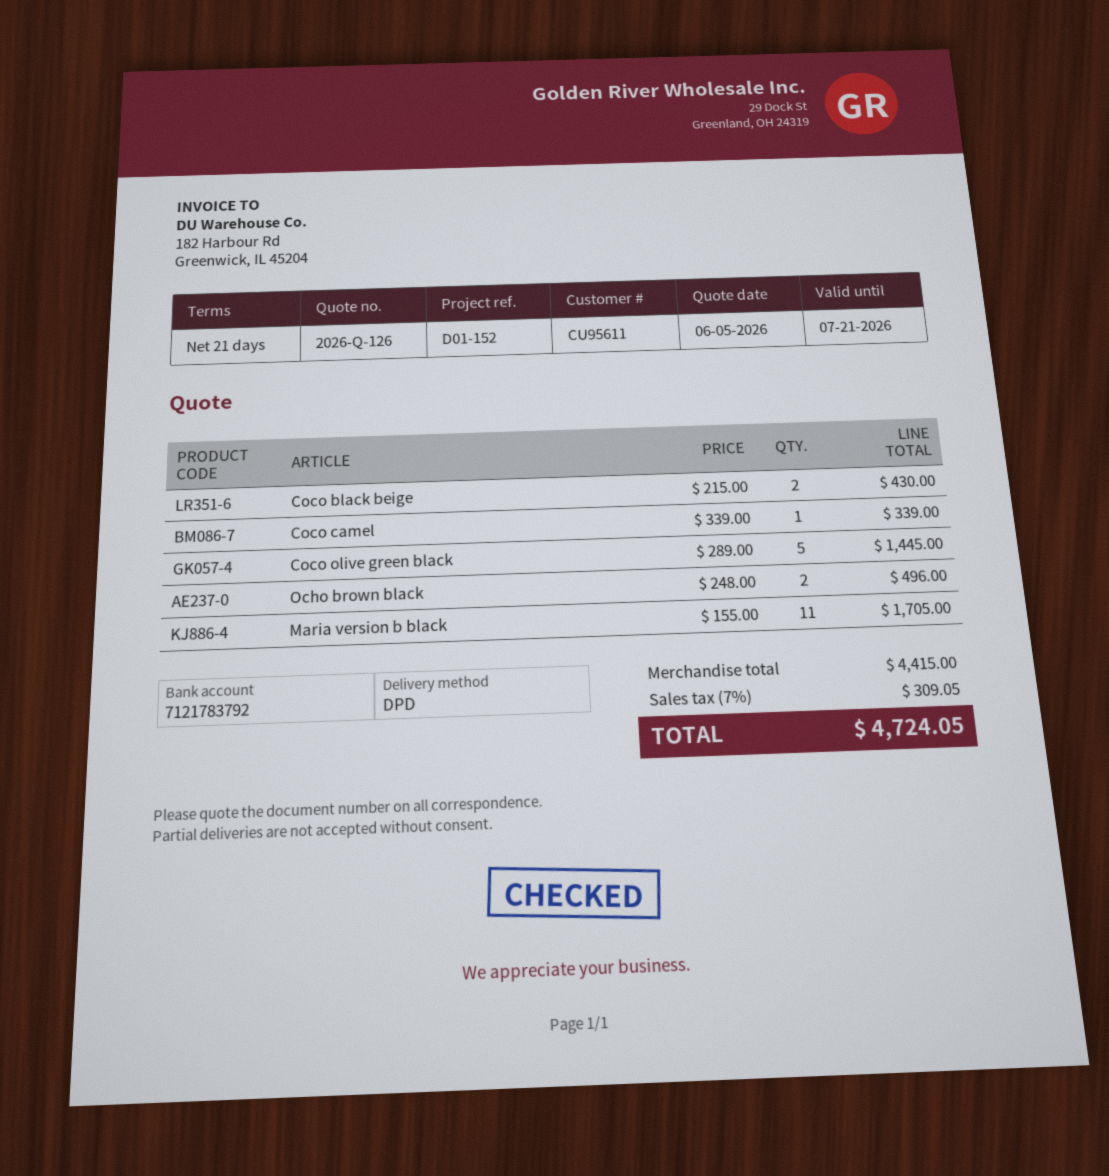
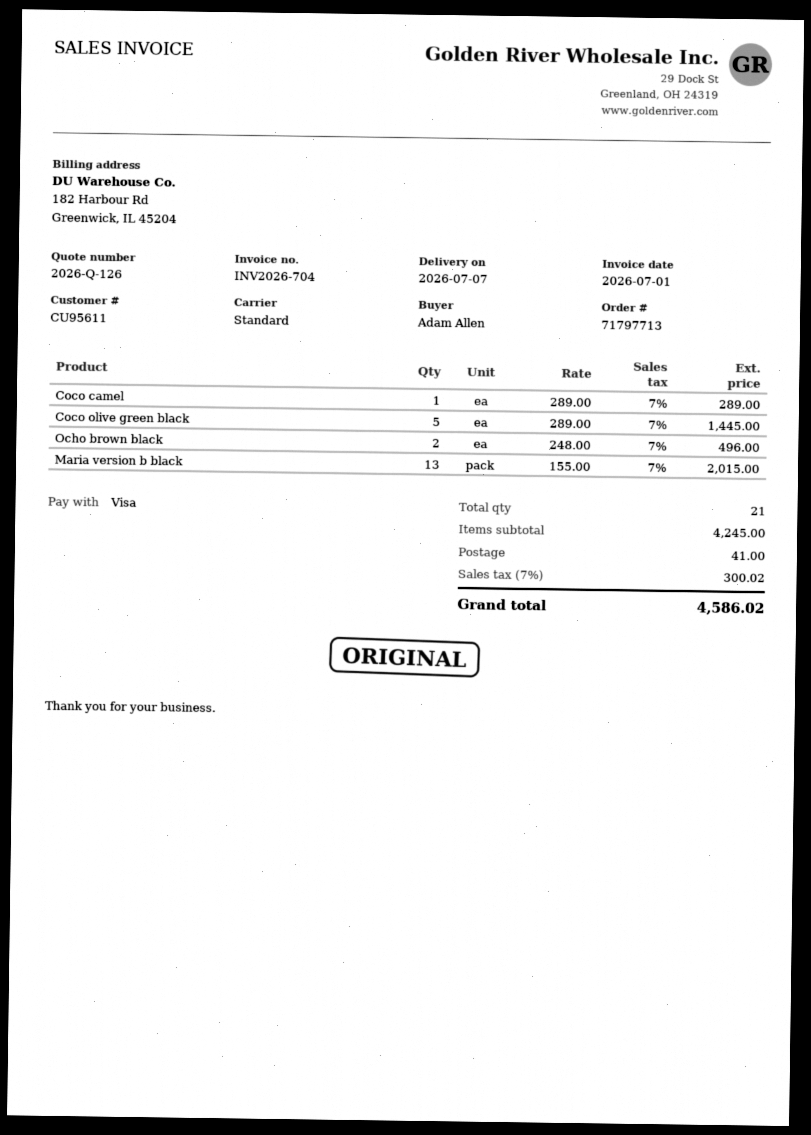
shipping method: DPD -> standard
Coco black beige: 2 x 215.00 = 430.00 -> none
Coco camel: 1 x 339.00 = 339.00 -> 1 x 289.00 = 289.00
Maria version b black: 11 x 155.00 = 1705.00 -> 13 x 155.00 = 2015.00
subtotal: 4415.00 -> 4245.00
shipping: none -> 41.00
tax: 7% = 309.05 -> 7% = 300.02
total: 4724.05 -> 4586.02

